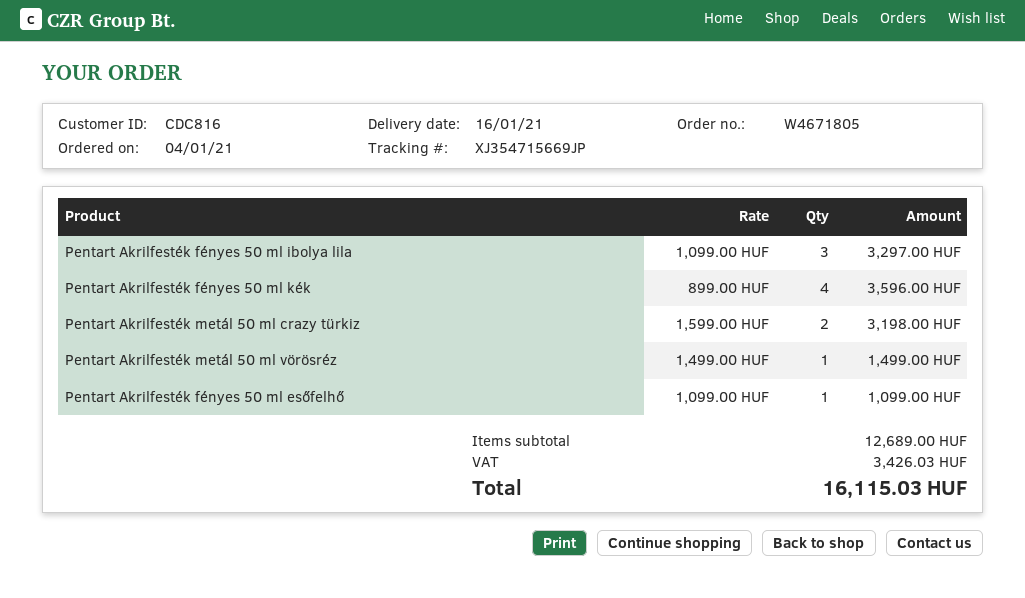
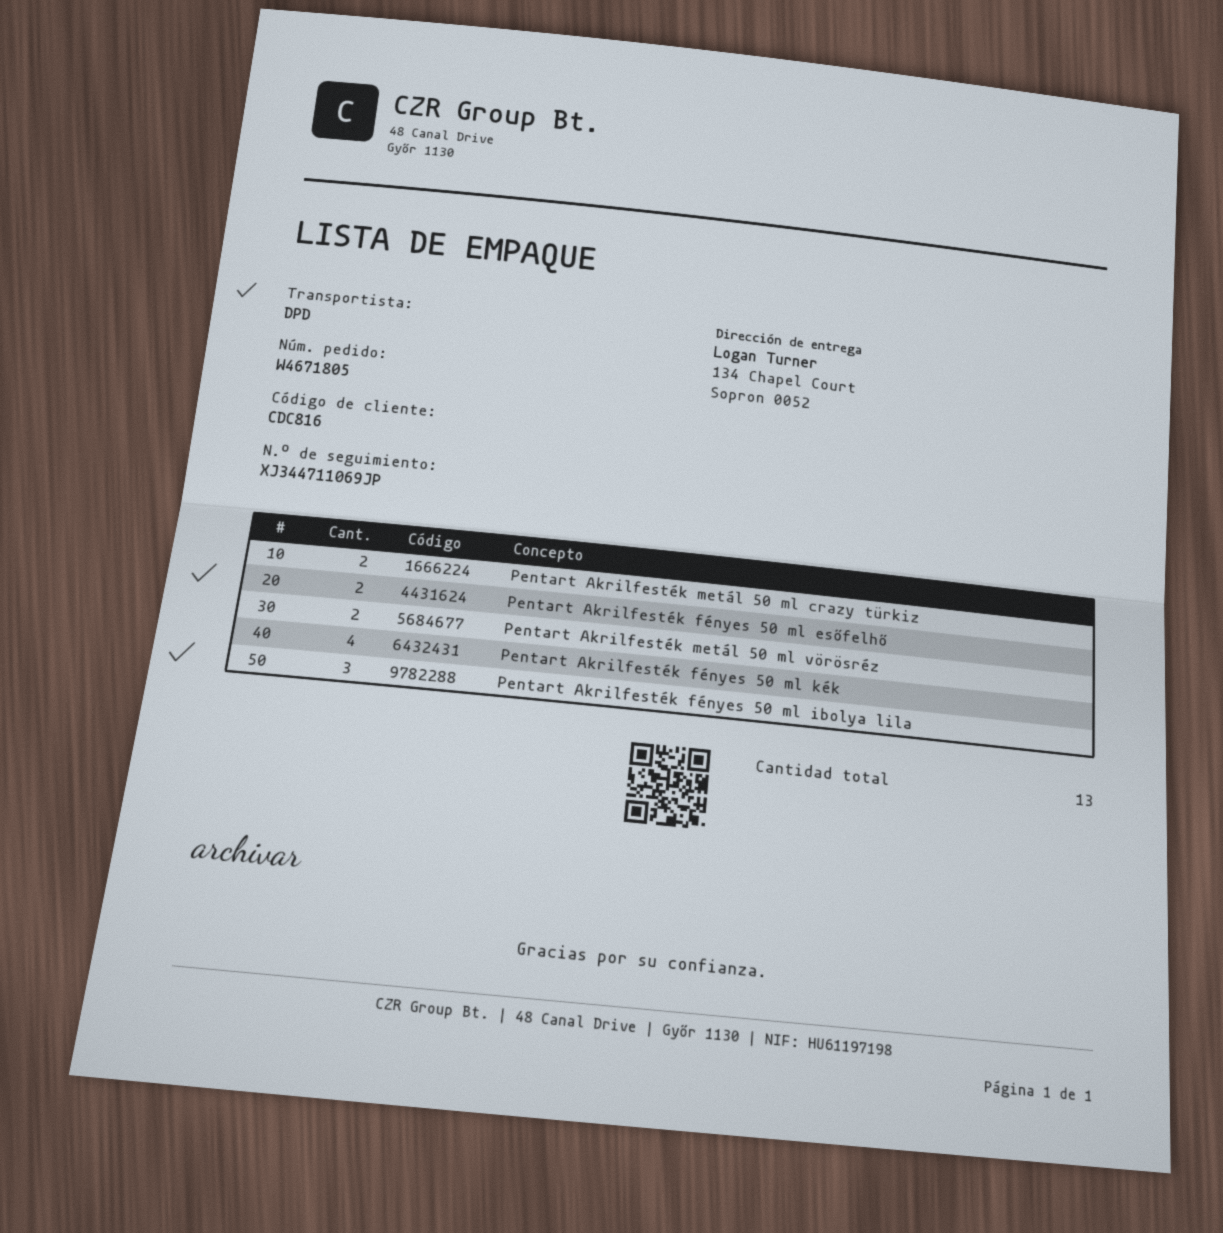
tracking number: XJ354715669JP -> XJ344711069JP
Pentart Akrilfesték metál 50 ml vörösréz: 1 -> 2
Pentart Akrilfesték fényes 50 ml esőfelhő: 1 -> 2

